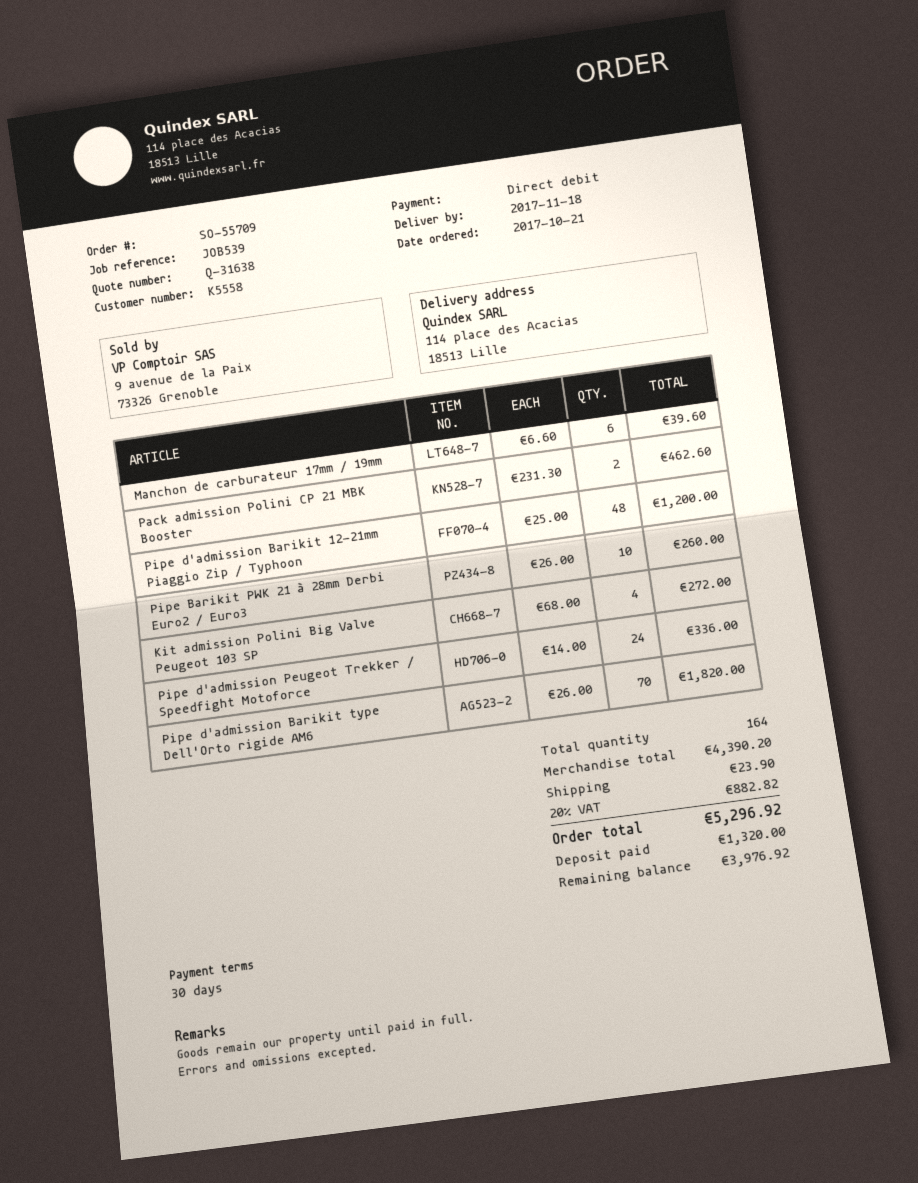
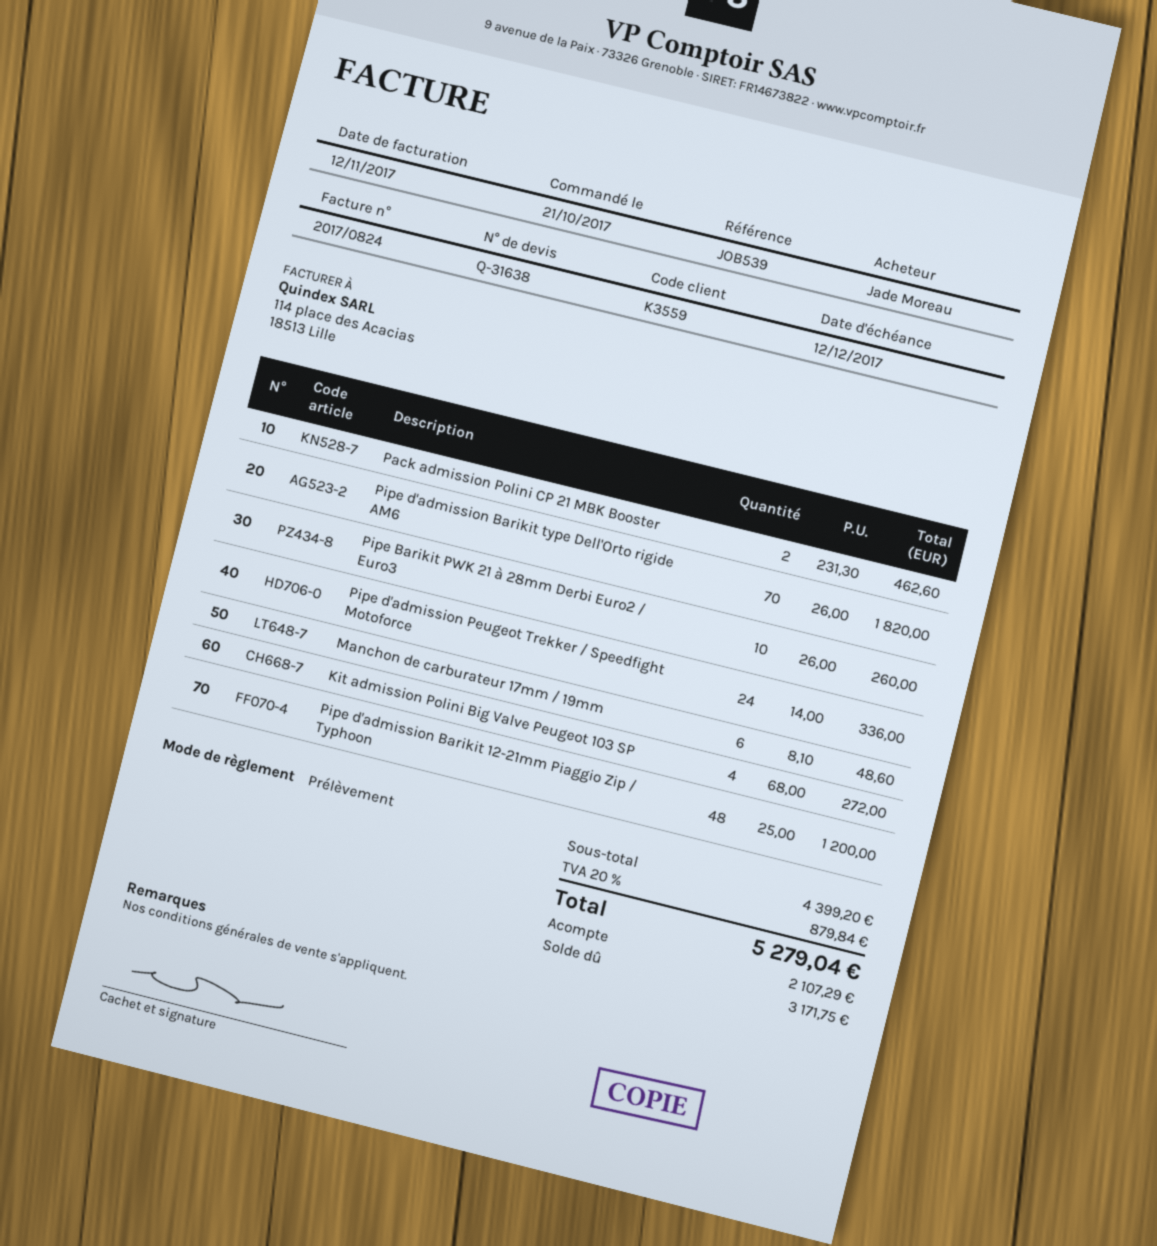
customer number: K5558 -> K3559
Manchon de carburateur 17mm / 19mm: 6 x 6.60 = 39.60 -> 6 x 8.10 = 48.60
subtotal: 4390.20 -> 4399.20
shipping: 23.90 -> none
tax: 20% = 882.82 -> 20% = 879.84
total: 5296.92 -> 5279.04
deposit: 1320.00 -> 2107.29
balance: 3976.92 -> 3171.75

